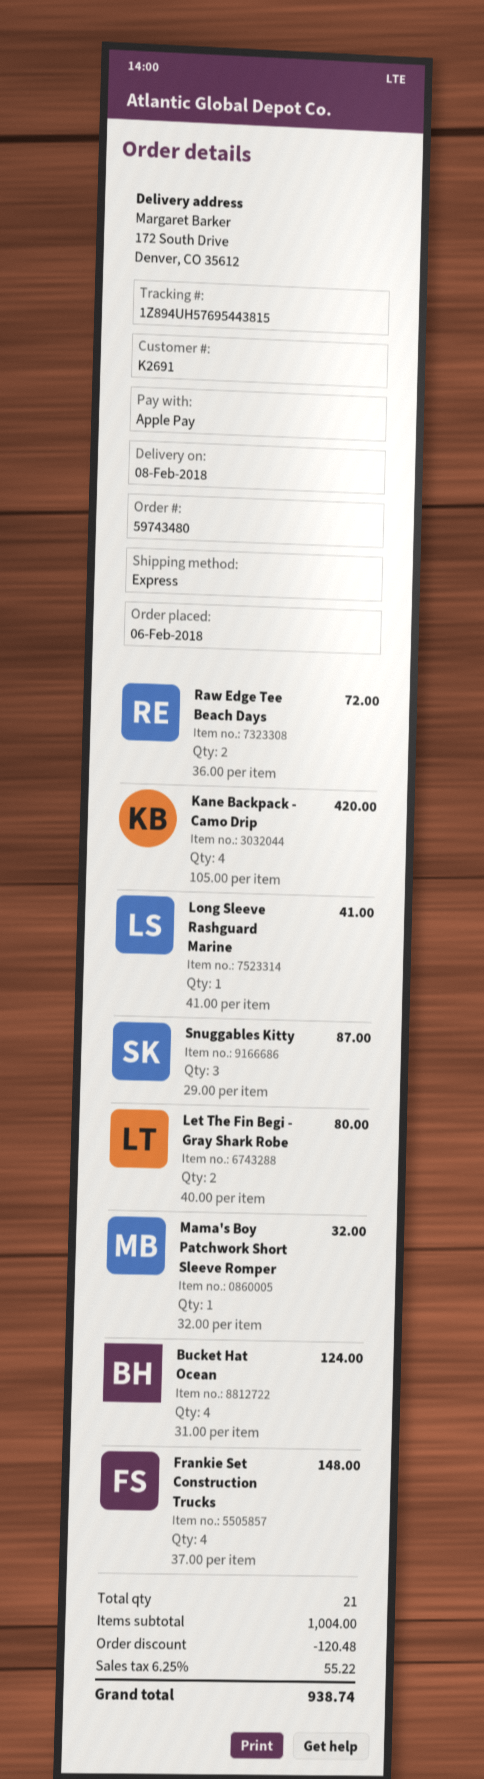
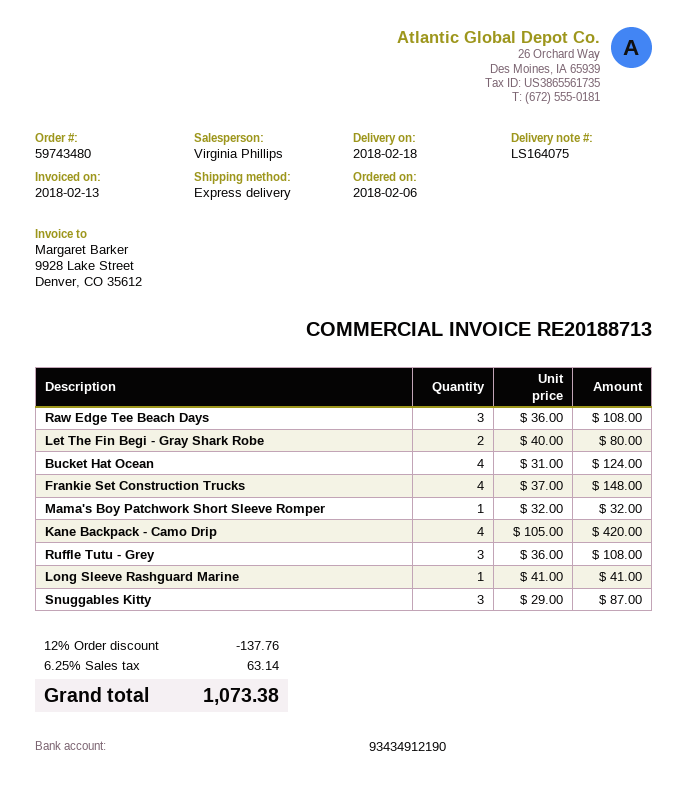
delivery date: 2018-02-08 -> 2018-02-18
Raw Edge Tee Beach Days: 2 x 36.00 = 72.00 -> 3 x 36.00 = 108.00
Ruffle Tutu - Grey: none -> 3 x 36.00 = 108.00
discount: 120.48 -> 137.76
tax: 6.25% = 55.22 -> 6.25% = 63.14
total: 938.74 -> 1073.38

